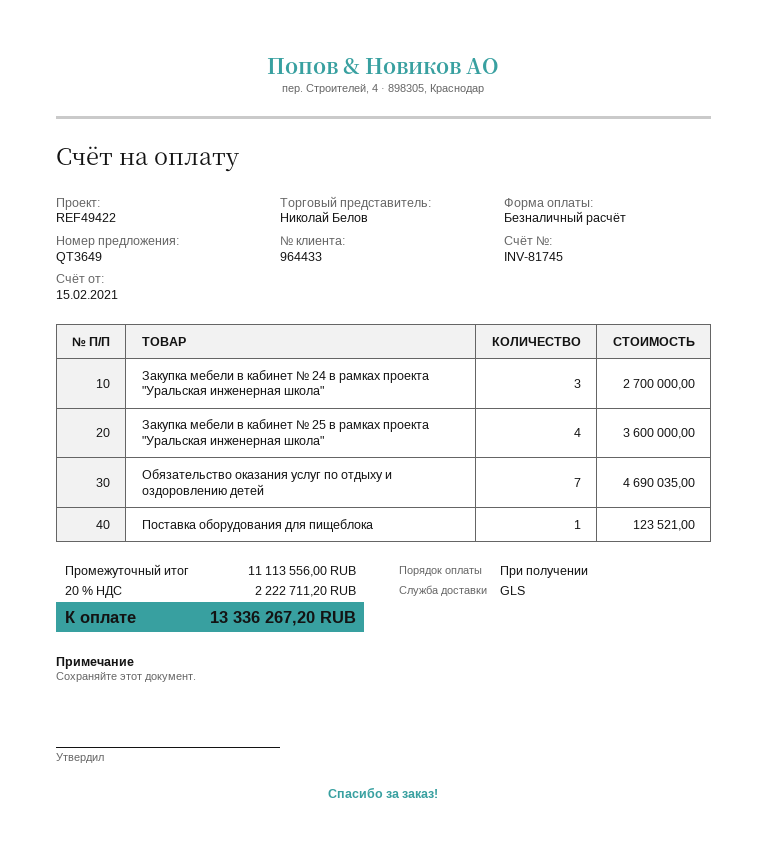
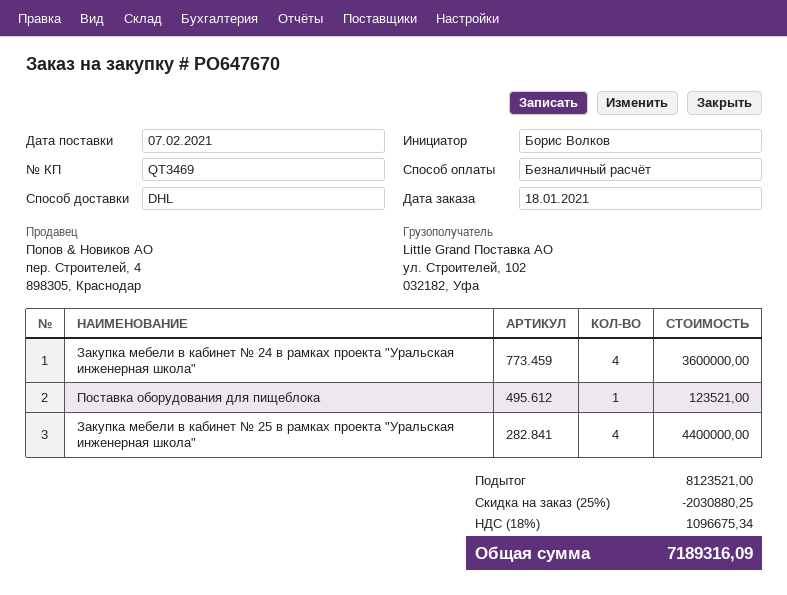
quote number: QT3649 -> QT3469
shipping method: GLS -> DHL
Закупка мебели в кабинет № 24 в рамках проекта "Уральская инженерная школа": 3 for 2700000.00 -> 4 for 3600000.00
Закупка мебели в кабинет № 25 в рамках проекта "Уральская инженерная школа": 4 for 3600000.00 -> 4 for 4400000.00
Обязательство оказания услуг по отдыху и оздоровлению детей: 7 for 4690035.00 -> none
subtotal: 11113556.00 -> 8123521.00
discount: none -> 25% = 2030880.25
tax: 20% = 2222711.20 -> 18% = 1096675.34
total: 13336267.20 -> 7189316.09

